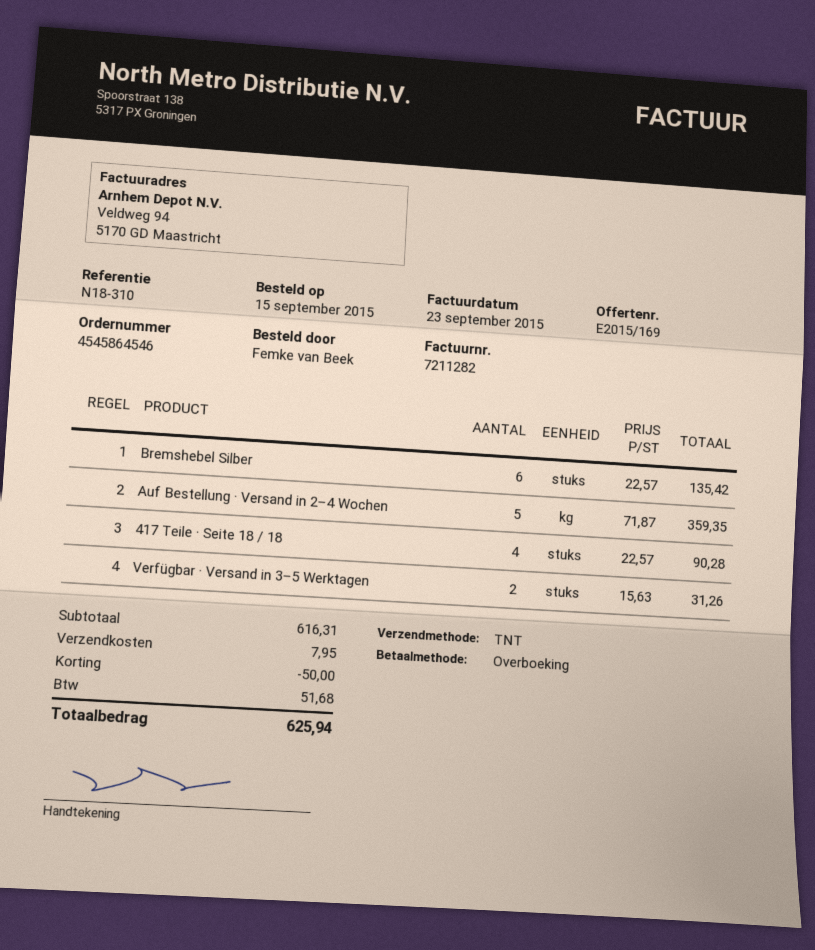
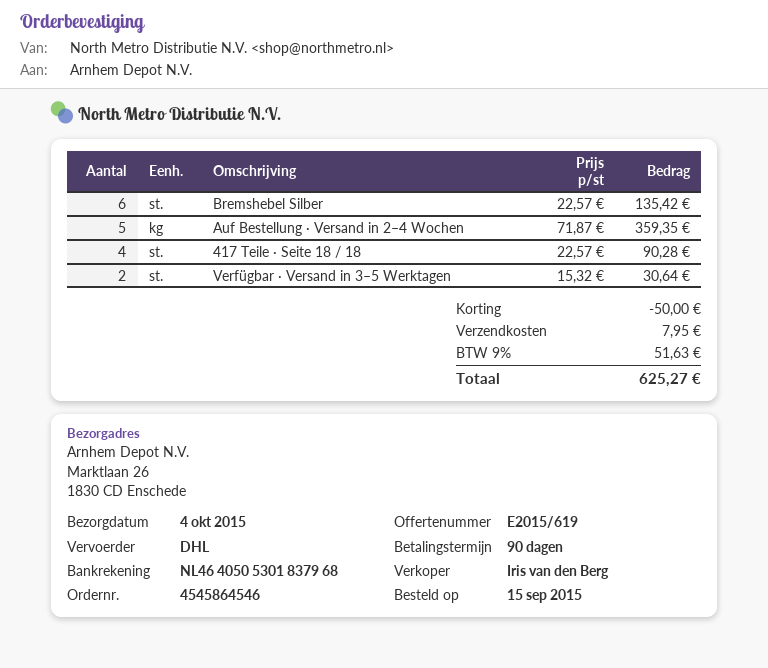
quote number: E2015/169 -> E2015/619
shipping method: TNT -> DHL
Verfügbar · Versand in 3–5 Werktagen: 2 x 15.63 = 31.26 -> 2 x 15.32 = 30.64
tax: 51.68 -> 51.63
total: 625.94 -> 625.27

